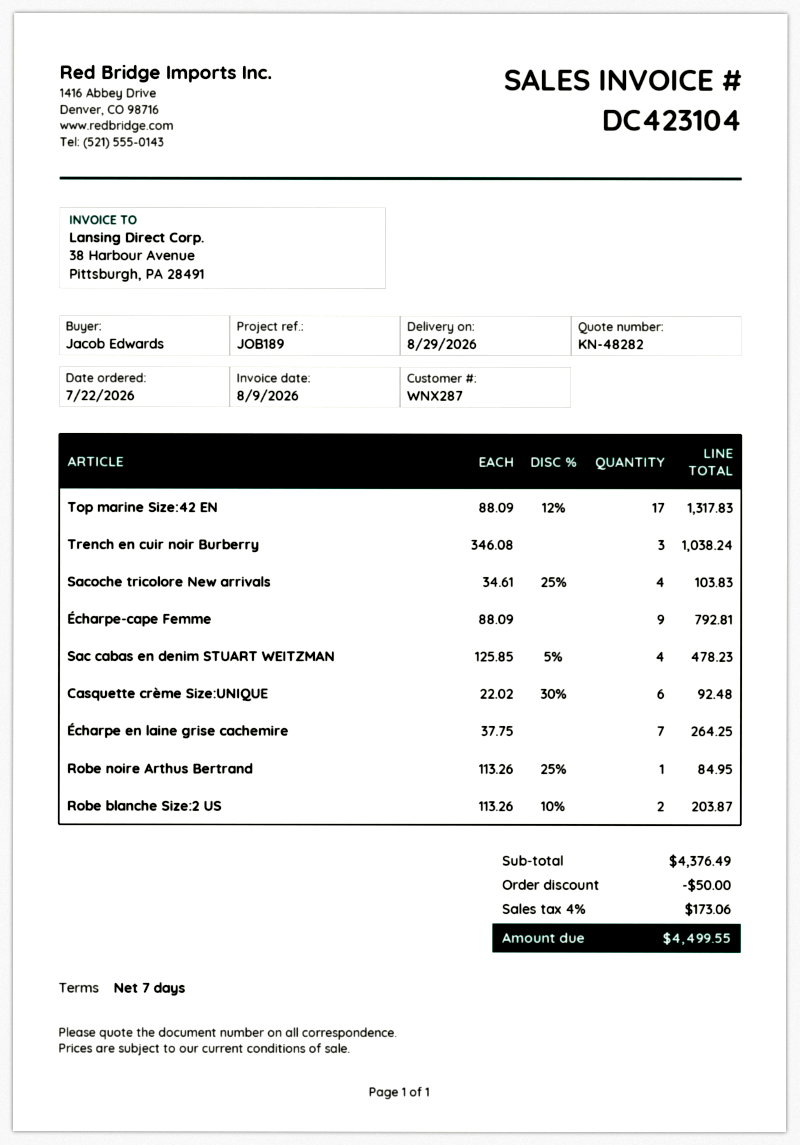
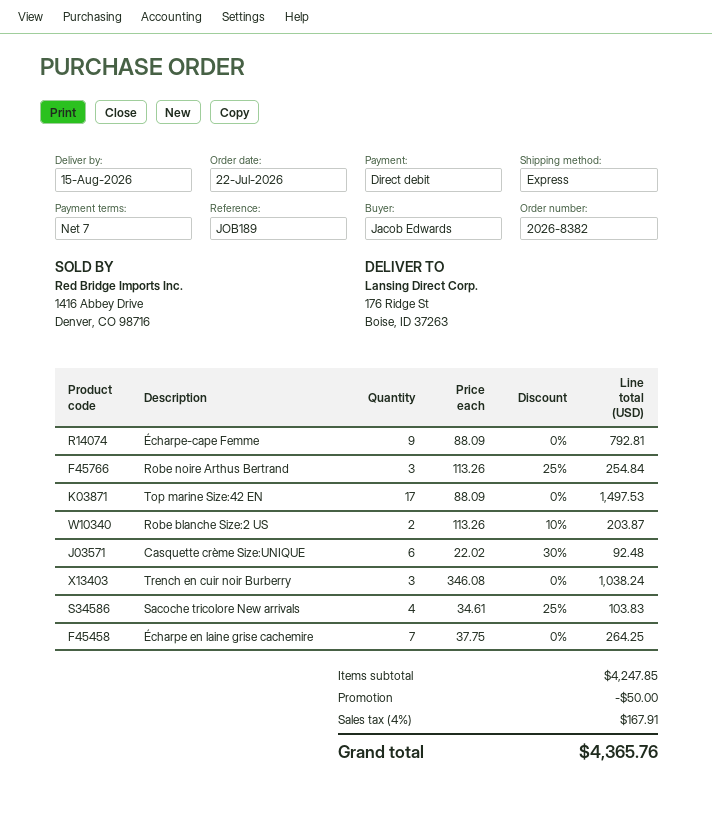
delivery date: 2026-08-29 -> 2026-08-15
Top marine Size:42 EN: 17 x 88.09 - 12% = 1317.83 -> 17 x 88.09 = 1497.53
Sac cabas en denim STUART WEITZMAN: 4 x 125.85 - 5% = 478.23 -> none
Robe noire Arthus Bertrand: 1 x 113.26 - 25% = 84.95 -> 3 x 113.26 - 25% = 254.84
subtotal: 4376.49 -> 4247.85
tax: 4% = 173.06 -> 4% = 167.91
total: 4499.55 -> 4365.76

